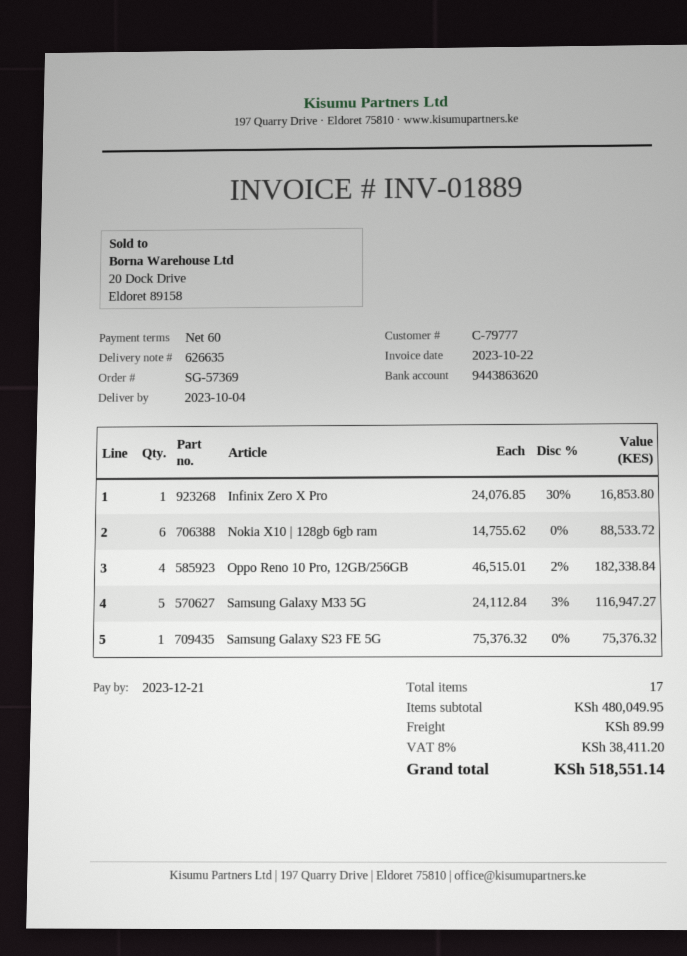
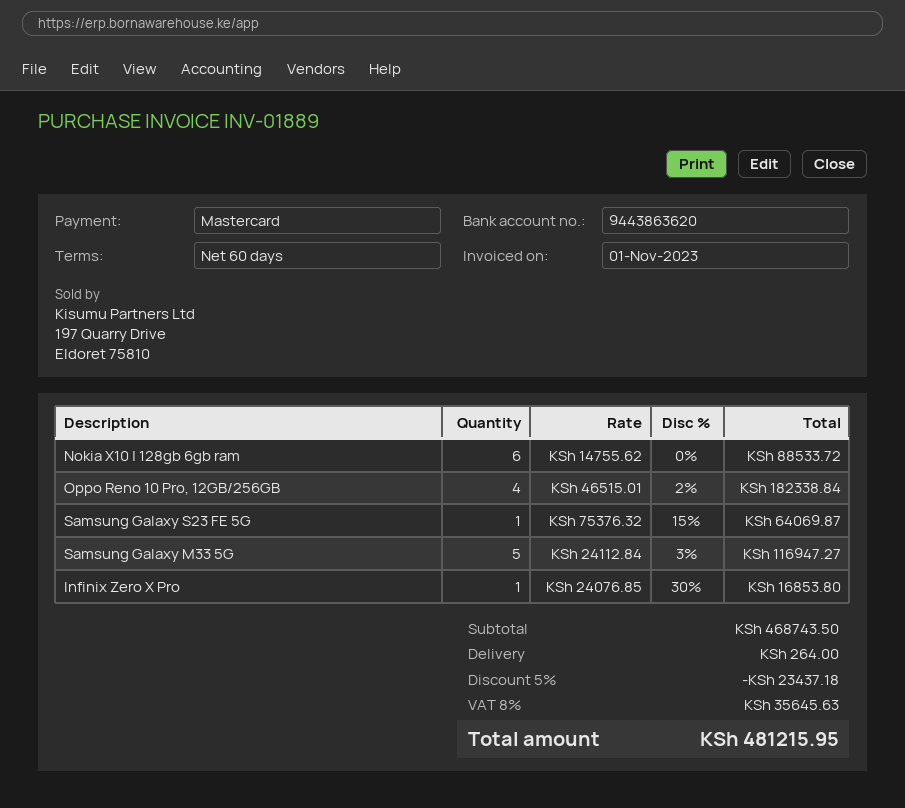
invoice date: 2023-10-22 -> 2023-11-01
Samsung Galaxy S23 FE 5G: 1 x 75376.32 = 75376.32 -> 1 x 75376.32 - 15% = 64069.87
subtotal: 480049.95 -> 468743.50
discount: none -> 5% = 23437.18
shipping: 89.99 -> 264.00
tax: 8% = 38411.20 -> 8% = 35645.63
total: 518551.14 -> 481215.95

